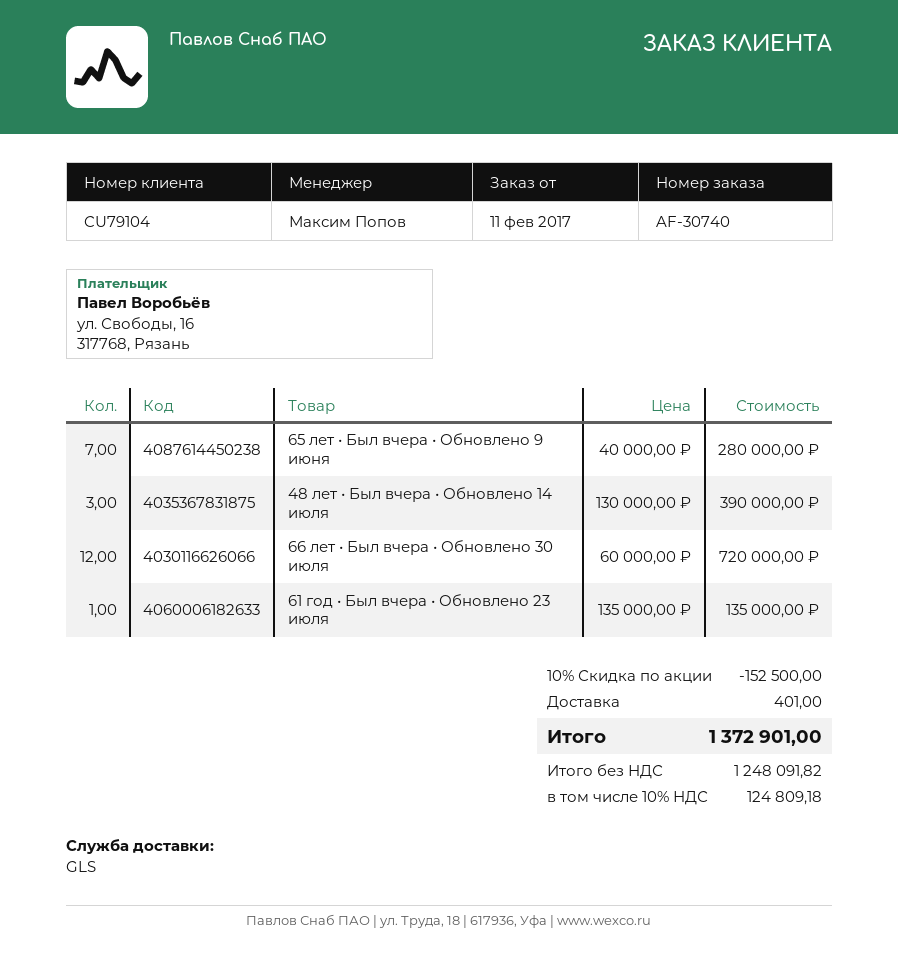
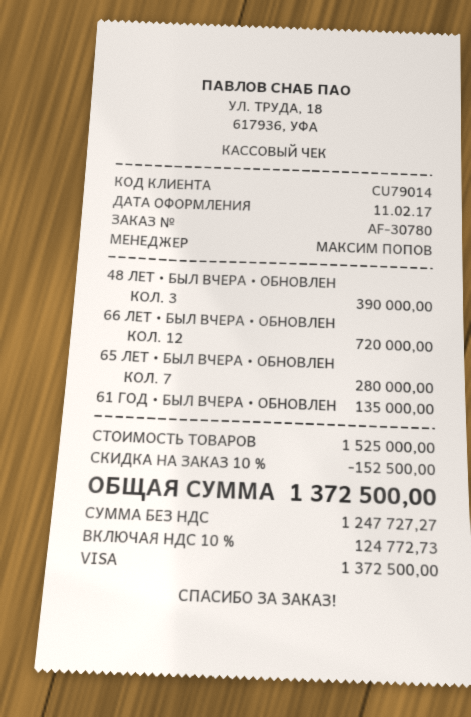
order number: AF-30740 -> AF-30780
customer number: CU79104 -> CU79014
shipping: 401.00 -> none
net: 1248091.82 -> 1247727.27
tax: 10% = 124809.18 -> 10% = 124772.73
total: 1372901.00 -> 1372500.00

